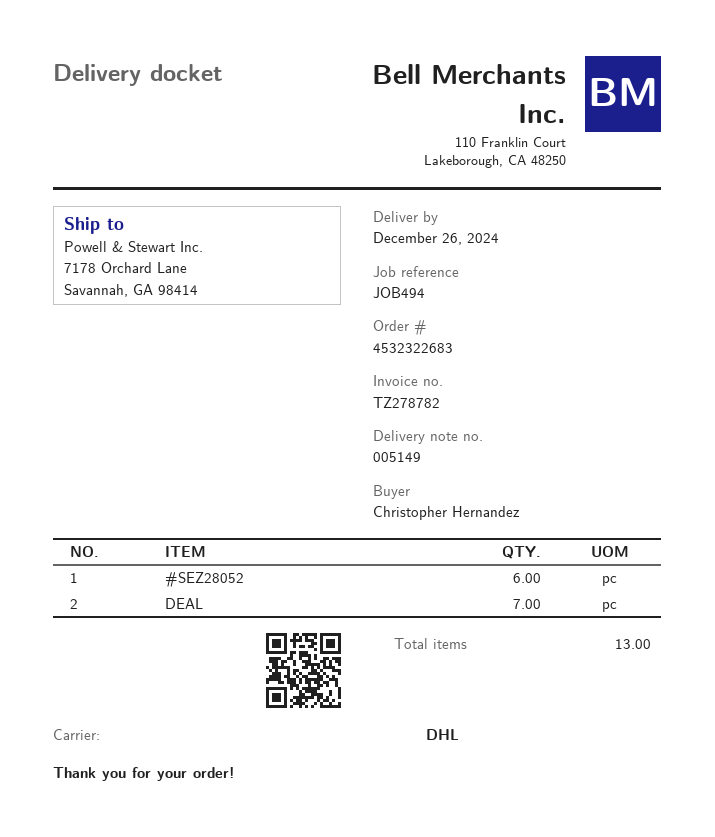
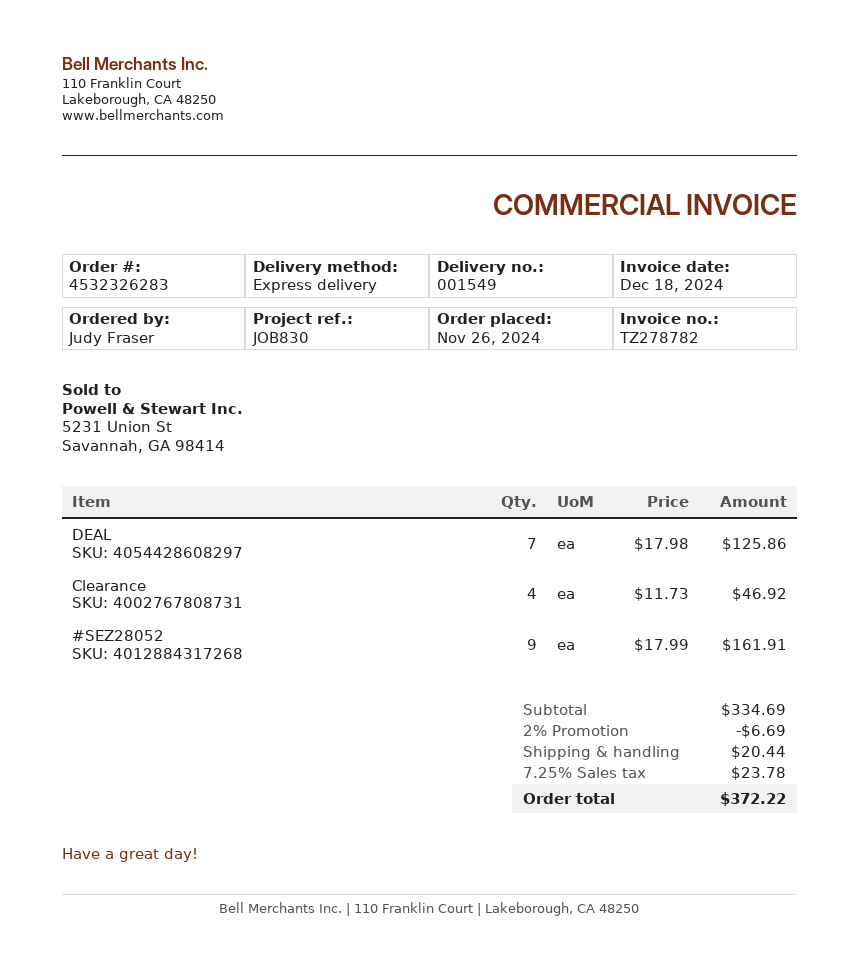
order number: 4532322683 -> 4532326283
delivery note number: 005149 -> 001549
reference: JOB494 -> JOB830
ordered by: Christopher Hernandez -> Judy Fraser
shipping method: DHL -> express
#SEZ28052: 6 -> 9
Clearance: none -> 4

